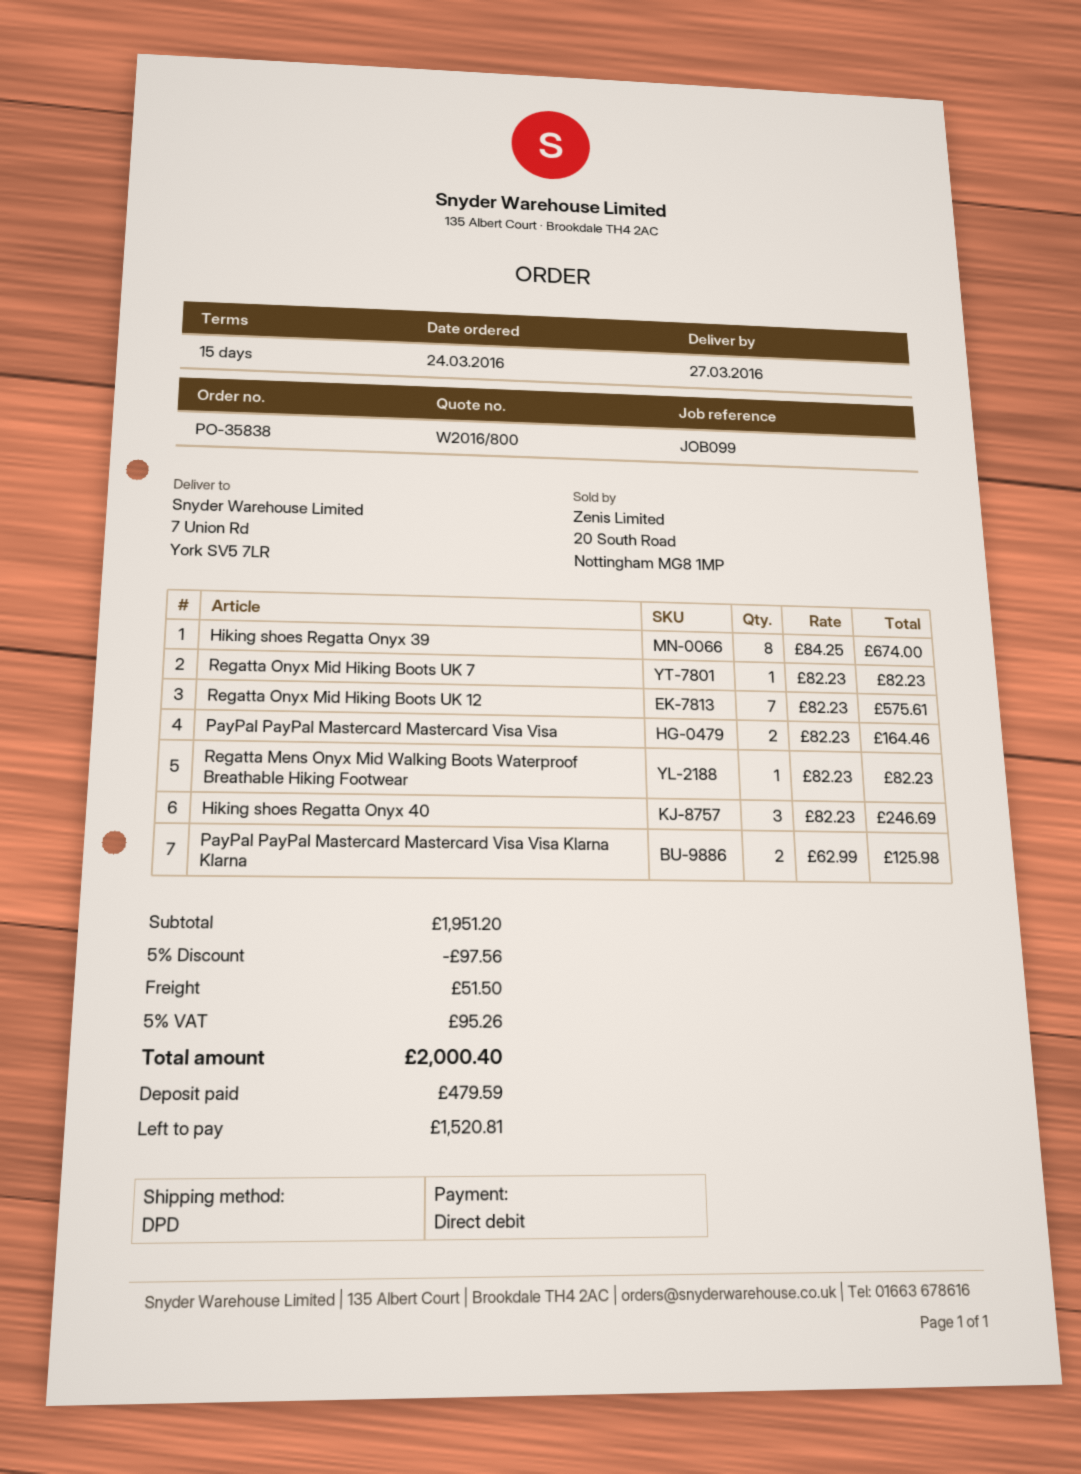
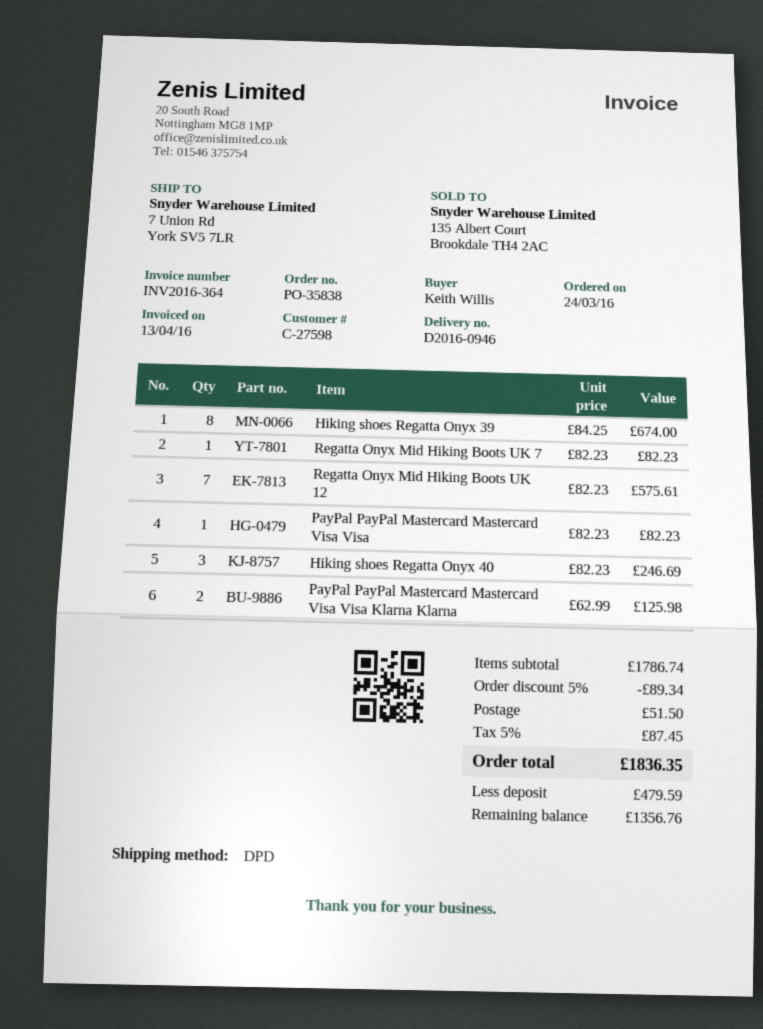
PayPal PayPal Mastercard Mastercard Visa Visa: 2 x 82.23 = 164.46 -> 1 x 82.23 = 82.23
Regatta Mens Onyx Mid Walking Boots Waterproof Breathable Hiking Footwear: 1 x 82.23 = 82.23 -> none
subtotal: 1951.20 -> 1786.74
discount: 5% = 97.56 -> 5% = 89.34
tax: 5% = 95.26 -> 5% = 87.45
total: 2000.40 -> 1836.35
balance: 1520.81 -> 1356.76

